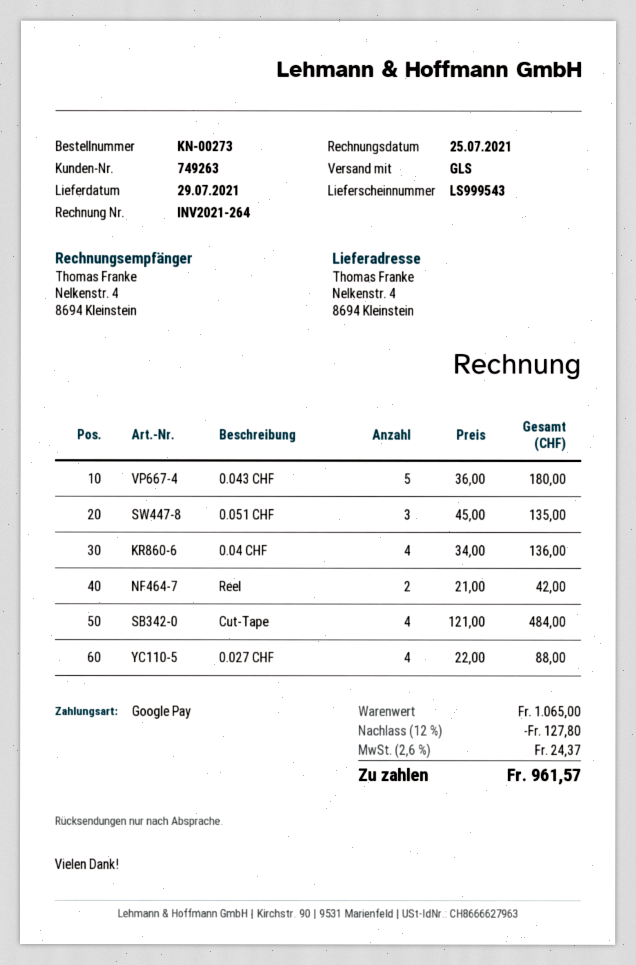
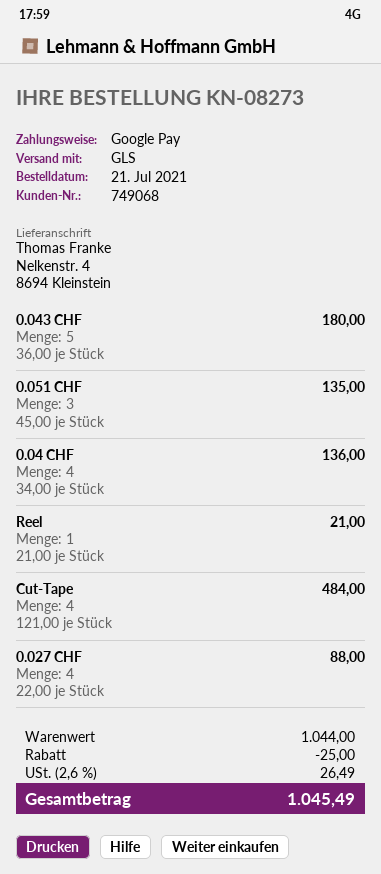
order number: KN-00273 -> KN-08273
customer number: 749263 -> 749068
Reel: 2 x 21.00 = 42.00 -> 1 x 21.00 = 21.00
subtotal: 1065.00 -> 1044.00
discount: 127.80 -> 25.00
tax: 2.6% = 24.37 -> 2.6% = 26.49
total: 961.57 -> 1045.49

